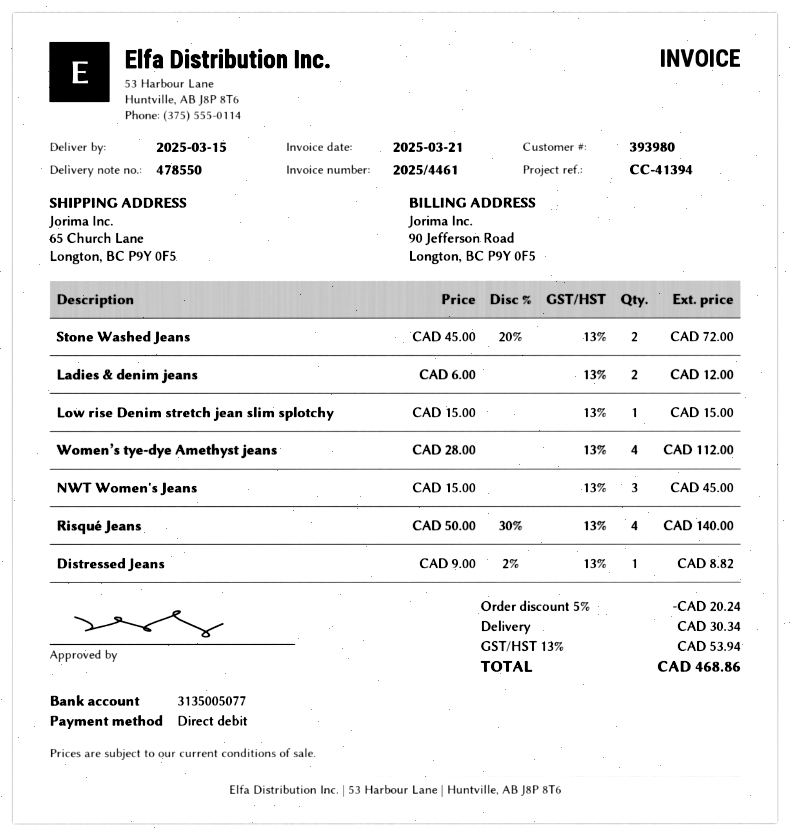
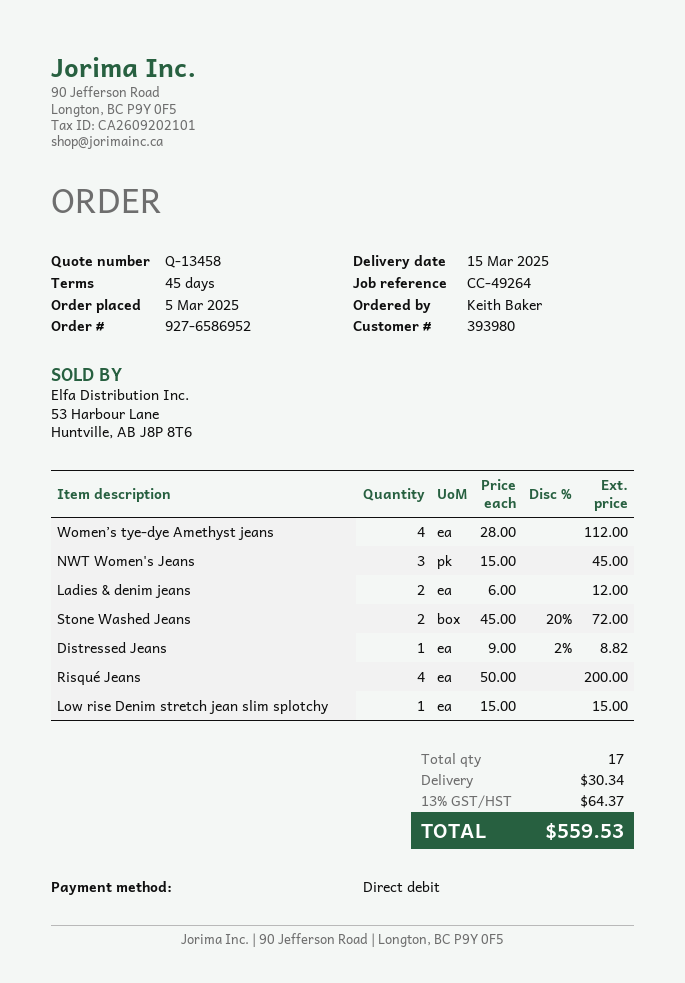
reference: CC-41394 -> CC-49264
Risqué Jeans: 4 x 50.00 - 30% = 140.00 -> 4 x 50.00 = 200.00
discount: 5% = 20.24 -> none
tax: 13% = 53.94 -> 13% = 64.37
total: 468.86 -> 559.53

